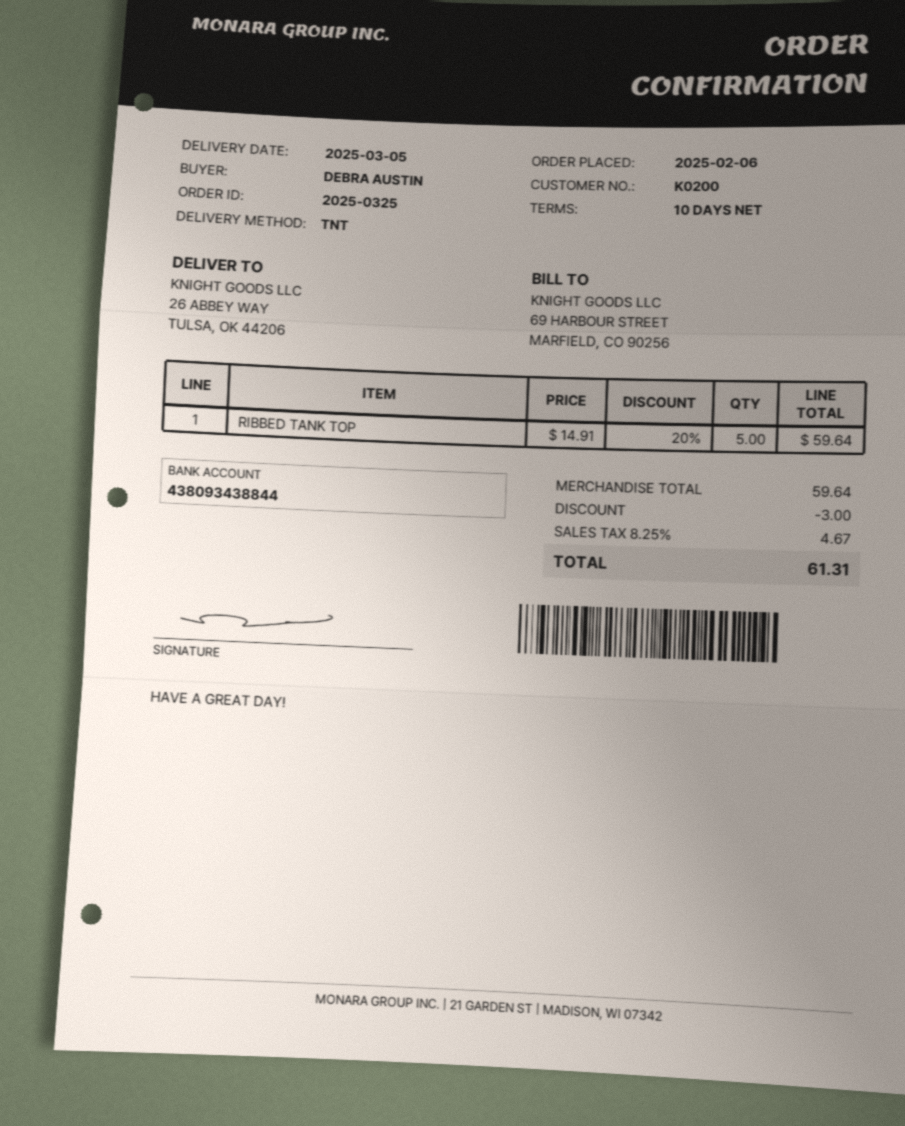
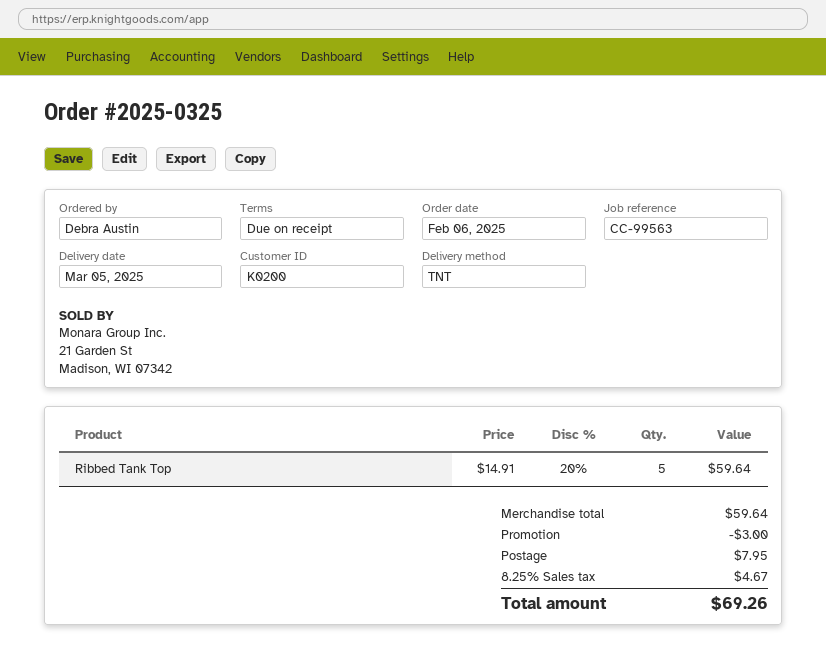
payment terms: 10 days -> on receipt
shipping: none -> 7.95
total: 61.31 -> 69.26

